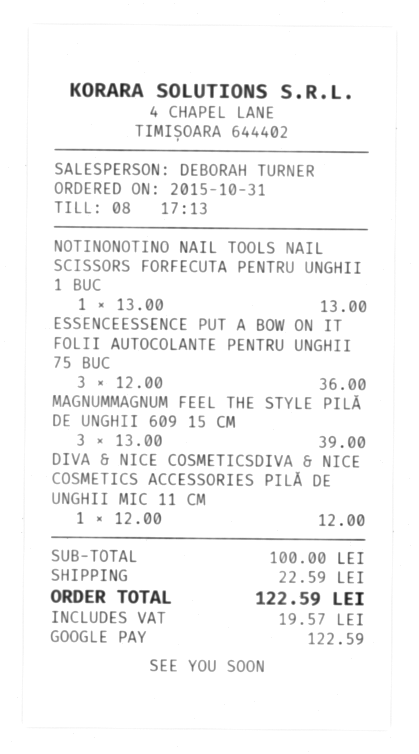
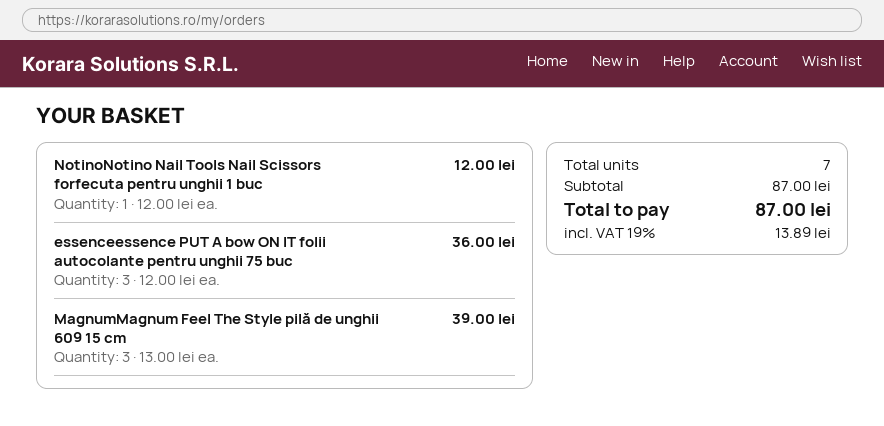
NOTINONOTINO NAIL TOOLS NAIL SCISSORS FORFECUTA PENTRU UNGHII 1 BUC: 1 x 13.00 = 13.00 -> 1 x 12.00 = 12.00
DIVA & NICE COSMETICSDIVA & NICE COSMETICS ACCESSORIES PILĂ DE UNGHII MIC 11 CM: 1 x 12.00 = 12.00 -> none
subtotal: 100.00 -> 87.00
shipping: 22.59 -> none
tax: 19.57 -> 13.89
total: 122.59 -> 87.00

